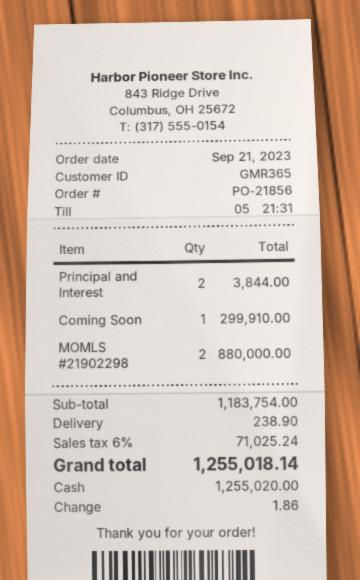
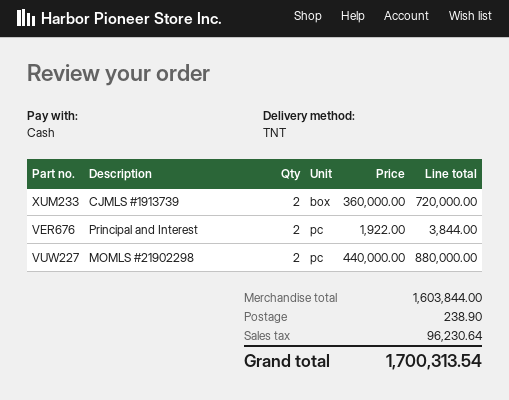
Coming Soon: 1 for 299910.00 -> none
CJMLS #1913739: none -> 2 for 720000.00
subtotal: 1183754.00 -> 1603844.00
tax: 71025.24 -> 96230.64
total: 1255018.14 -> 1700313.54

